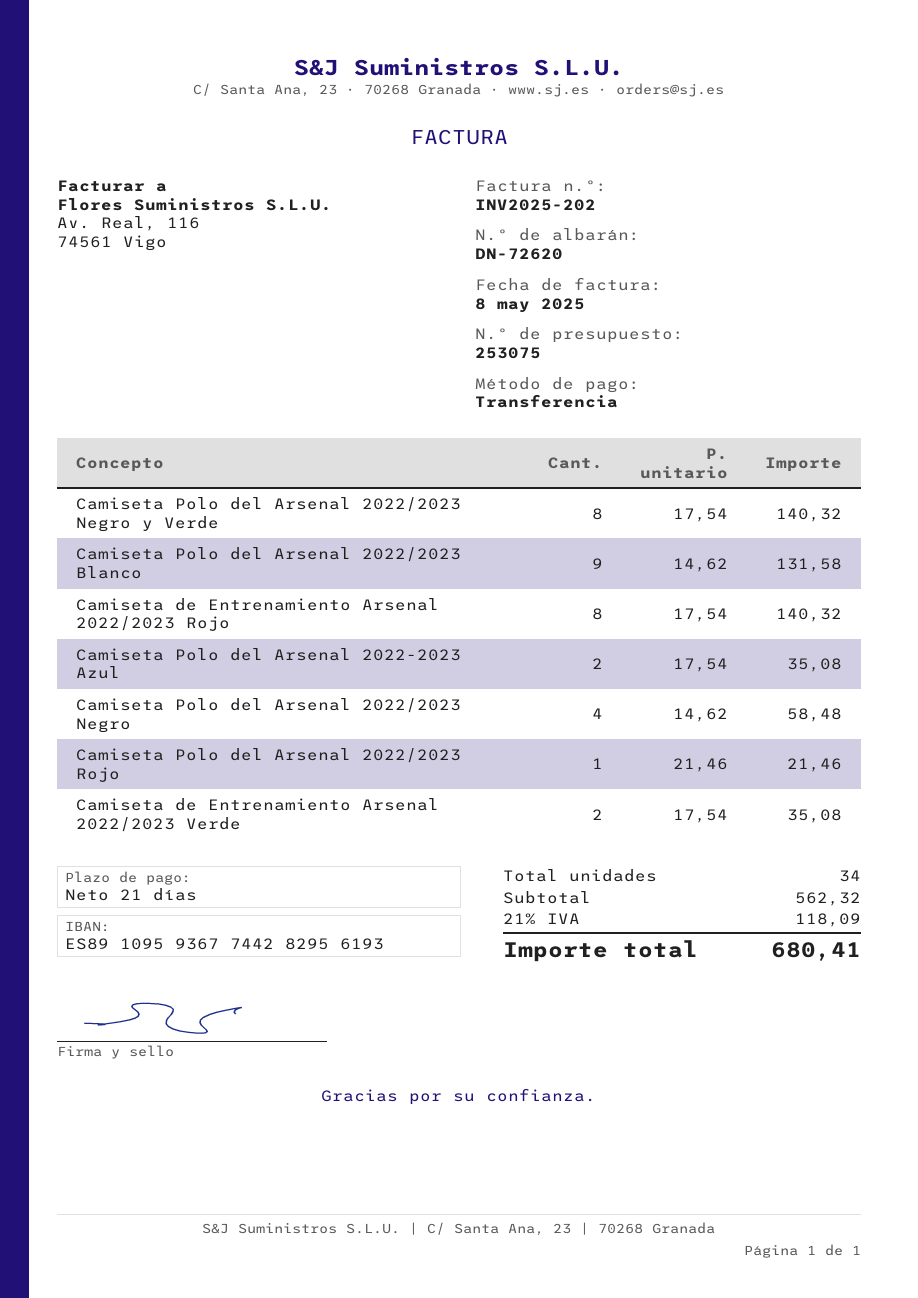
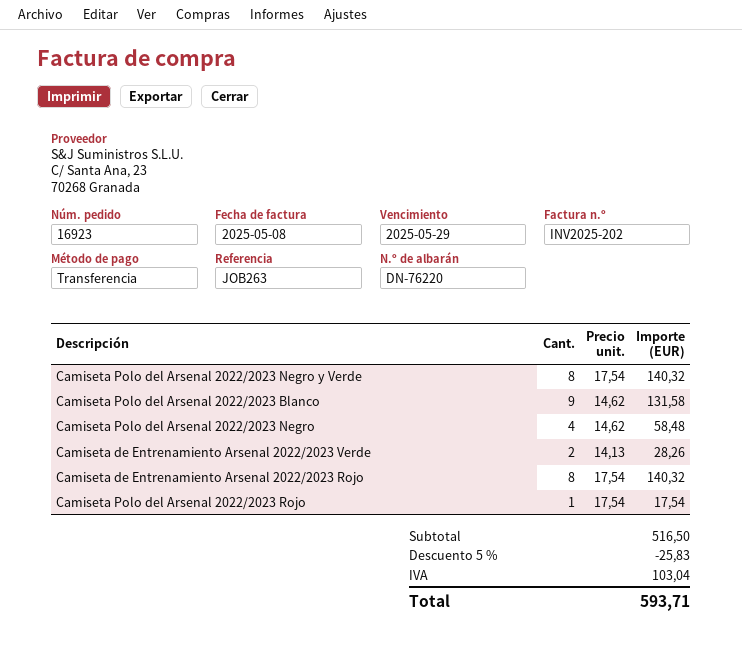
delivery note number: DN-72620 -> DN-76220
Camiseta Polo del Arsenal 2022-2023 Azul: 2 x 17.54 = 35.08 -> none
Camiseta Polo del Arsenal 2022/2023 Rojo: 1 x 21.46 = 21.46 -> 1 x 17.54 = 17.54
Camiseta de Entrenamiento Arsenal 2022/2023 Verde: 2 x 17.54 = 35.08 -> 2 x 14.13 = 28.26
subtotal: 562.32 -> 516.50
discount: none -> 5% = 25.83
tax: 118.09 -> 103.04
total: 680.41 -> 593.71

